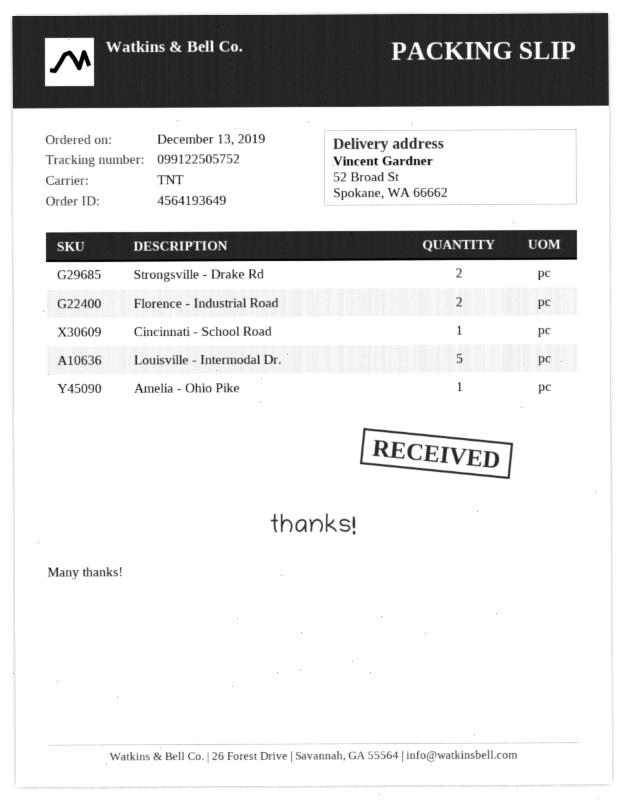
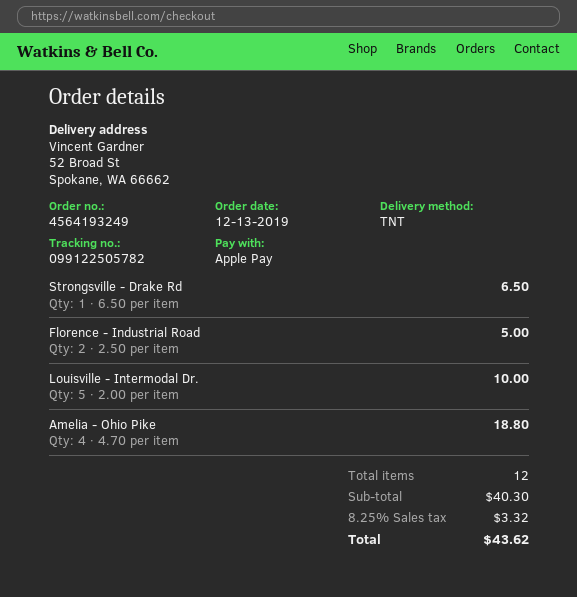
order number: 4564193649 -> 4564193249
tracking number: 099122505752 -> 099122505782
Strongsville - Drake Rd: 2 -> 1
Cincinnati - School Road: 1 -> none
Amelia - Ohio Pike: 1 -> 4

